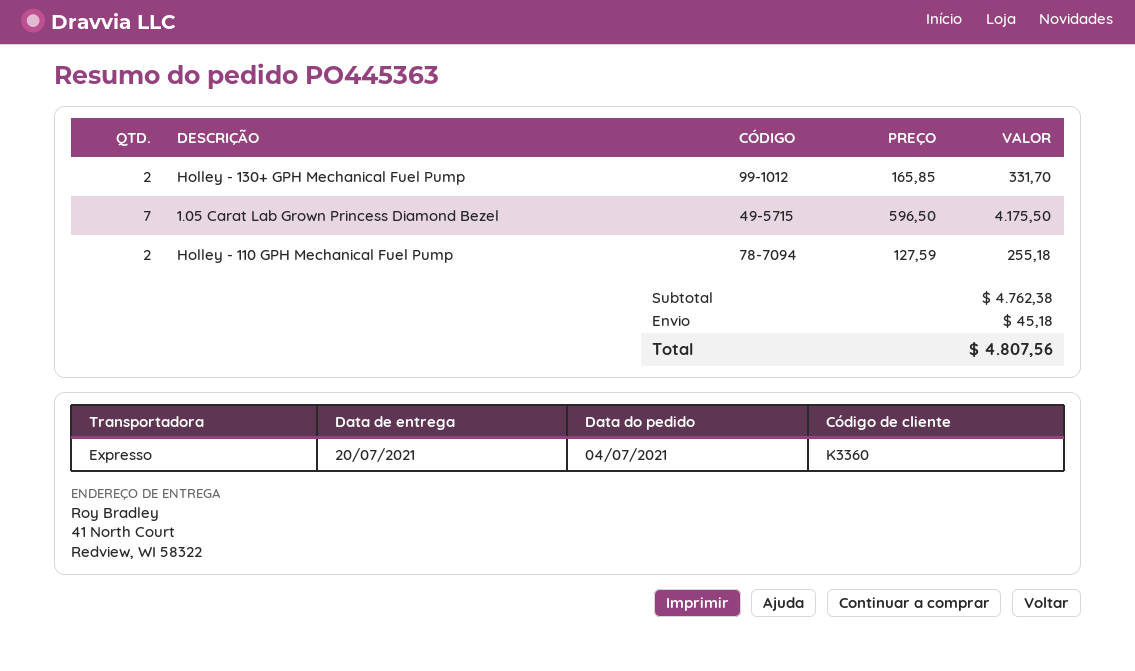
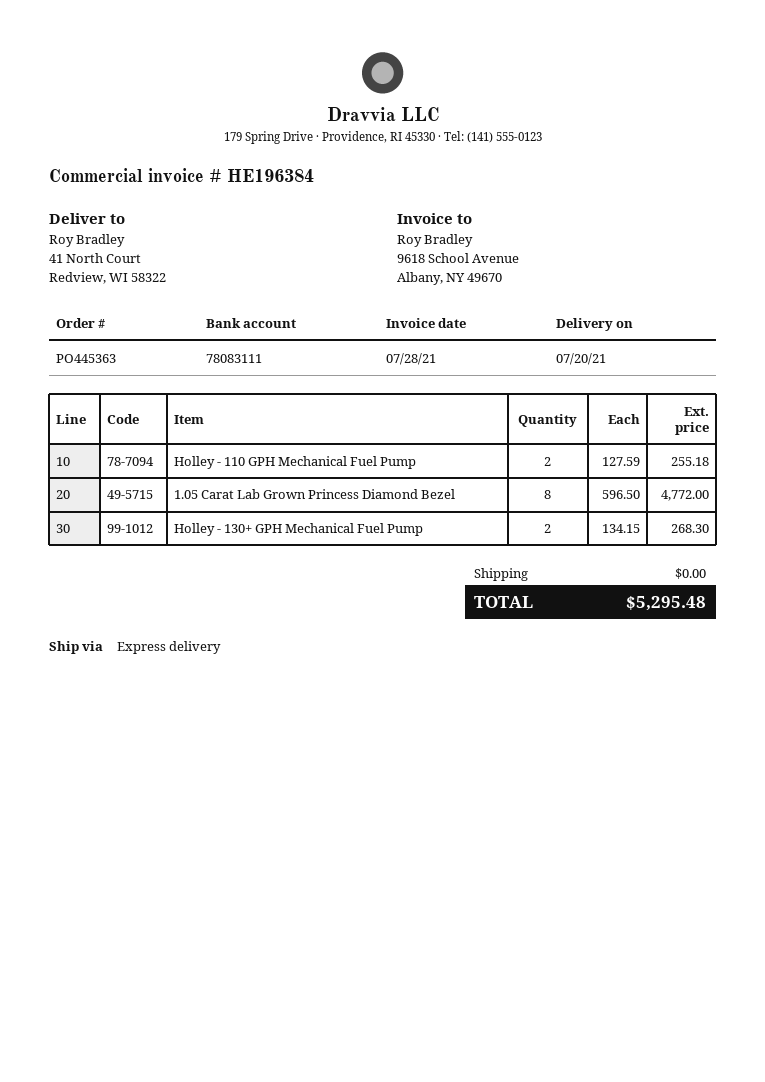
Holley - 130+ GPH Mechanical Fuel Pump: 2 x 165.85 = 331.70 -> 2 x 134.15 = 268.30
1.05 Carat Lab Grown Princess Diamond Bezel: 7 x 596.50 = 4175.50 -> 8 x 596.50 = 4772.00
shipping: 45.18 -> 0.00
total: 4807.56 -> 5295.48

